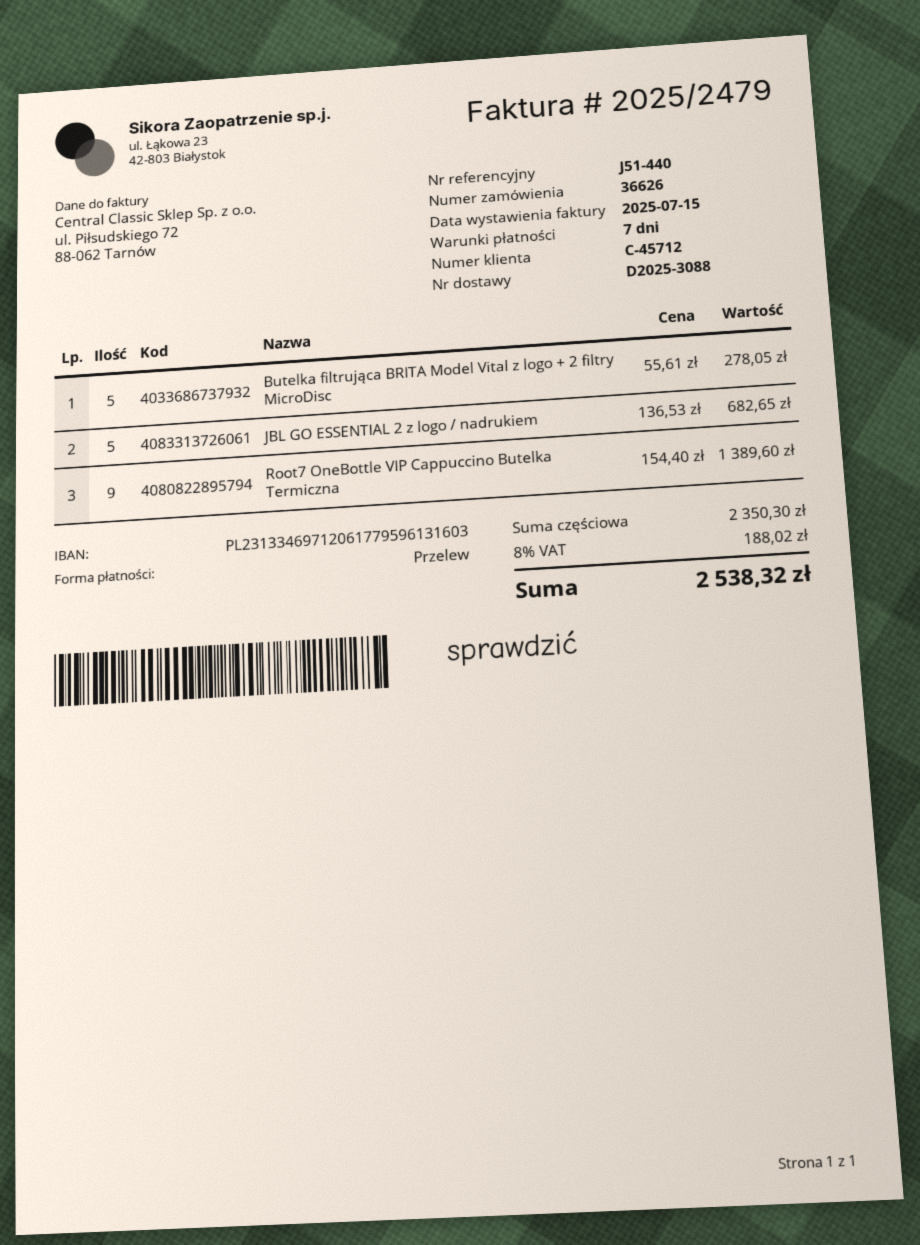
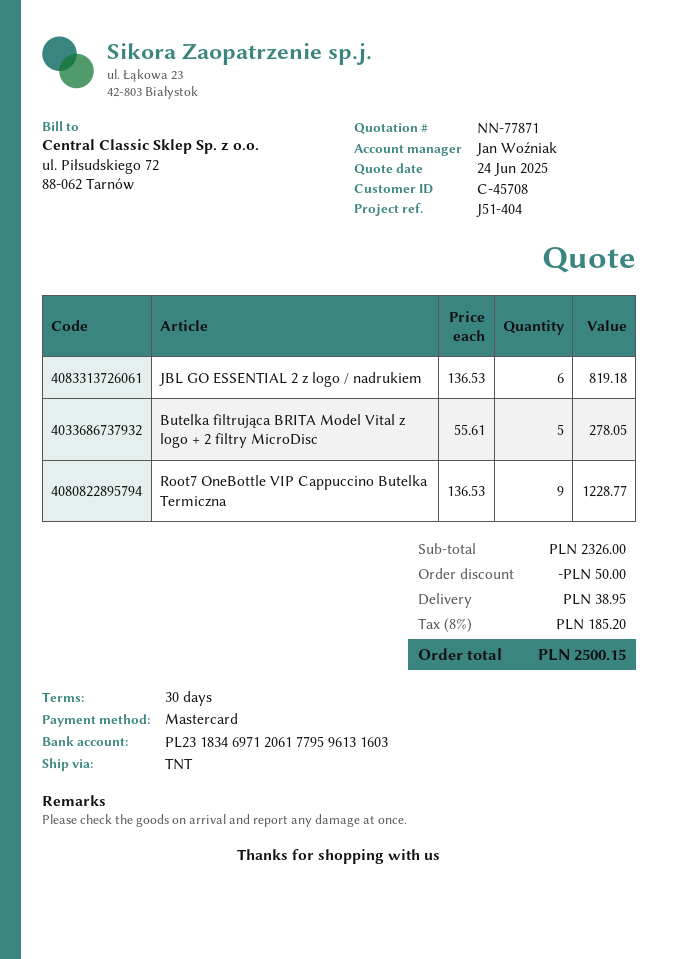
payment terms: 7 days -> 30 days
customer number: C-45712 -> C-45708
reference: J51-440 -> J51-404
payment method: bank transfer -> Mastercard
bank account: PL23133469712061779596131603 -> PL23183469712061779596131603
JBL GO ESSENTIAL 2 z logo / nadrukiem: 5 x 136.53 = 682.65 -> 6 x 136.53 = 819.18
Root7 OneBottle VIP Cappuccino Butelka Termiczna: 9 x 154.40 = 1389.60 -> 9 x 136.53 = 1228.77
subtotal: 2350.30 -> 2326.00
discount: none -> 50.00
shipping: none -> 38.95
tax: 8% = 188.02 -> 8% = 185.20
total: 2538.32 -> 2500.15

